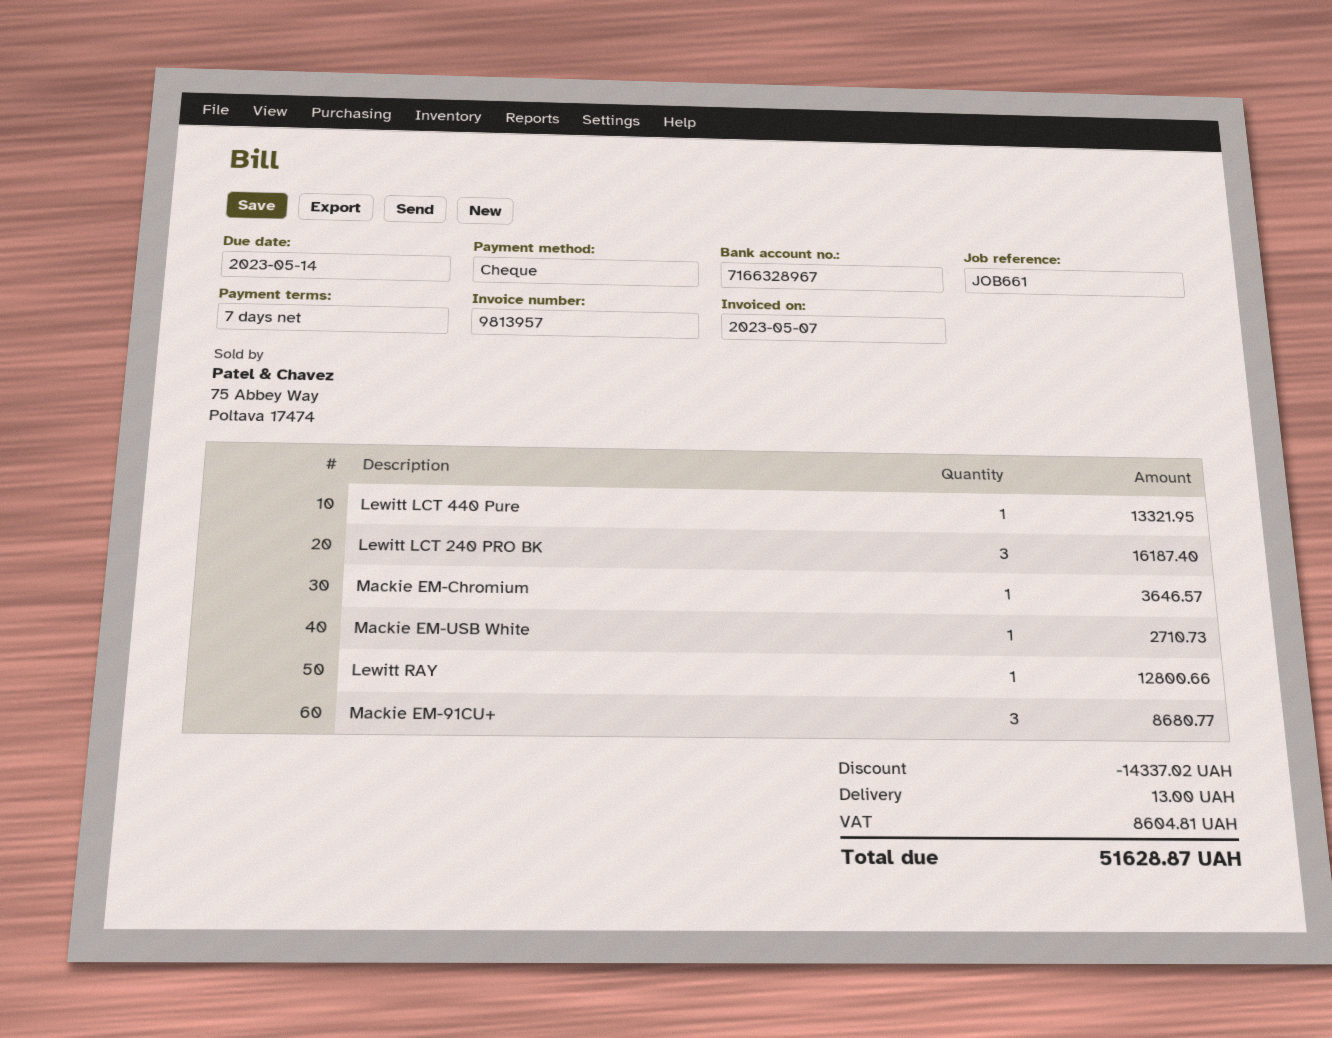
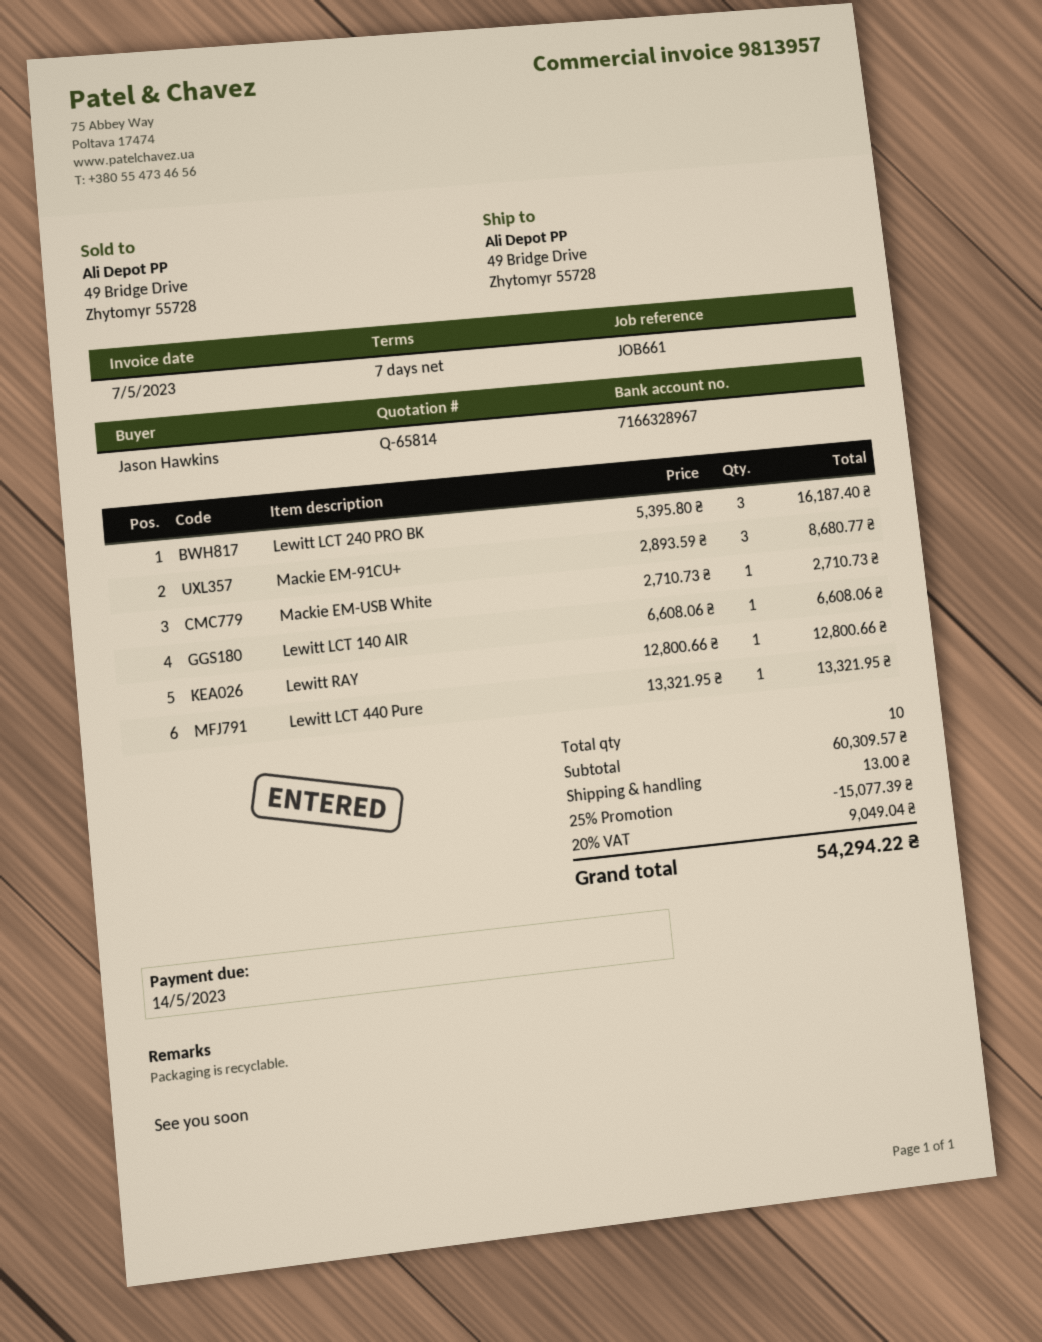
Mackie EM-Chromium: 1 for 3646.57 -> none
Lewitt LCT 140 AIR: none -> 1 for 6608.06
discount: 14337.02 -> 15077.39
tax: 8604.81 -> 9049.04
total: 51628.87 -> 54294.22

